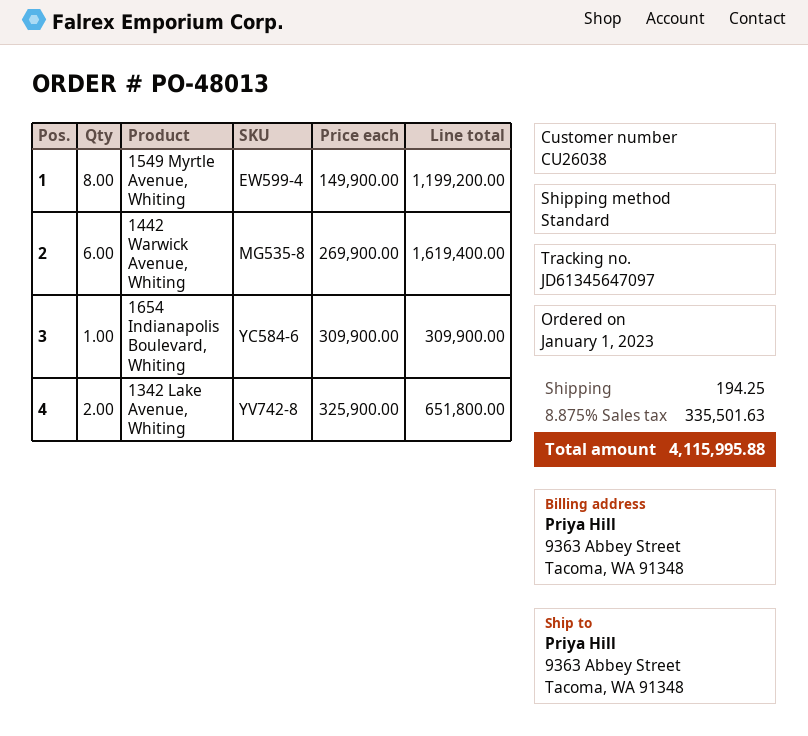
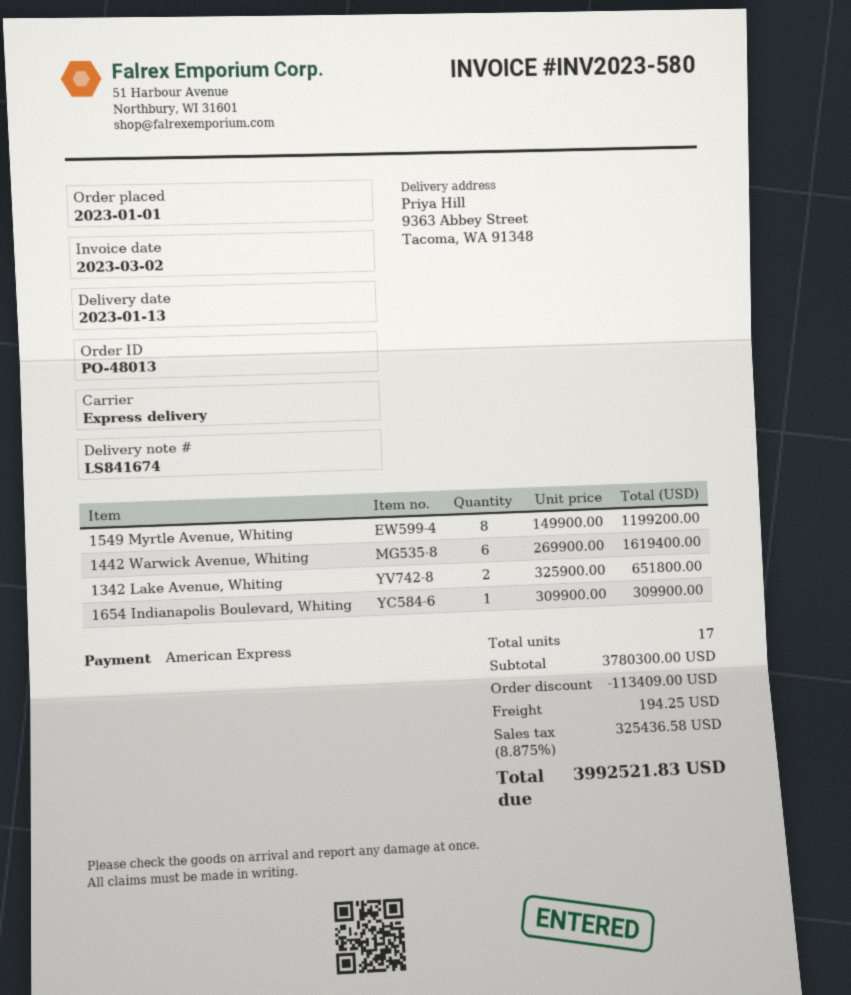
shipping method: standard -> express
discount: none -> 113409.00
tax: 8.875% = 335501.63 -> 8.875% = 325436.58
total: 4115995.88 -> 3992521.83

